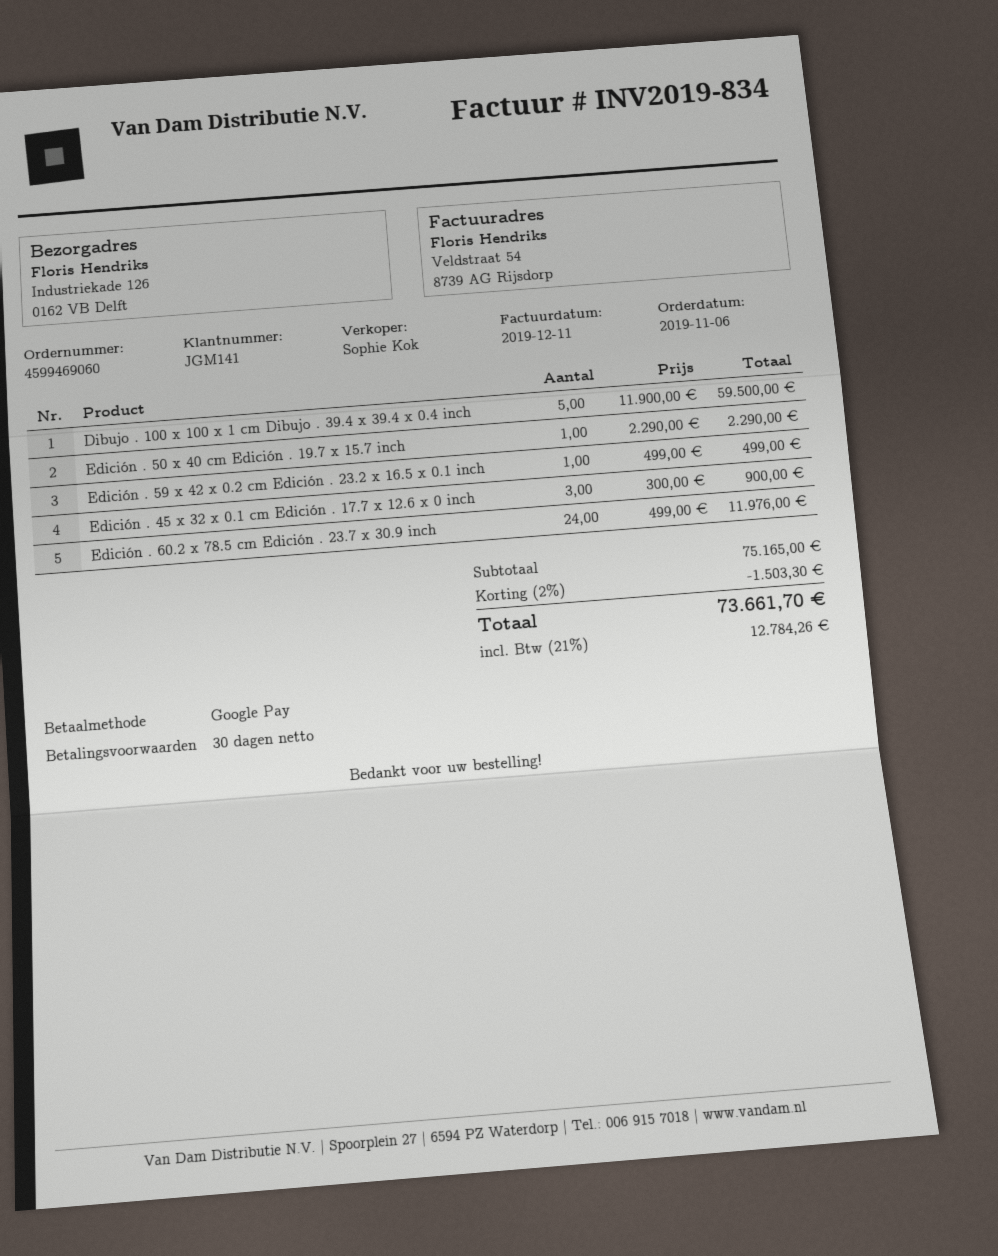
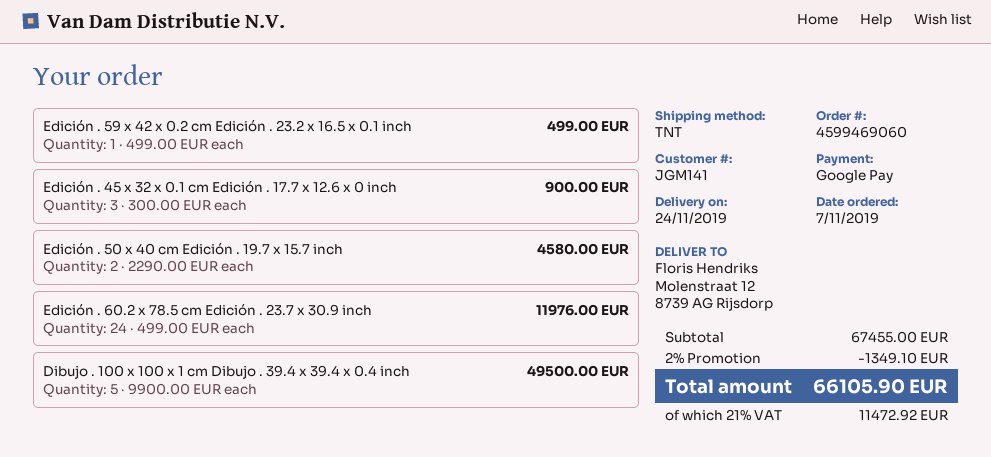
order date: 2019-11-06 -> 2019-11-07
ship to: Industriekade 126, 0162 VB Delft -> Molenstraat 12, 8739 AG Rijsdorp
Dibujo . 100 x 100 x 1 cm Dibujo . 39.4 x 39.4 x 0.4 inch: 5 x 11900.00 = 59500.00 -> 5 x 9900.00 = 49500.00
Edición . 50 x 40 cm Edición . 19.7 x 15.7 inch: 1 x 2290.00 = 2290.00 -> 2 x 2290.00 = 4580.00
subtotal: 75165.00 -> 67455.00
discount: 2% = 1503.30 -> 2% = 1349.10
tax: 21% = 12784.26 -> 21% = 11472.92
total: 73661.70 -> 66105.90

